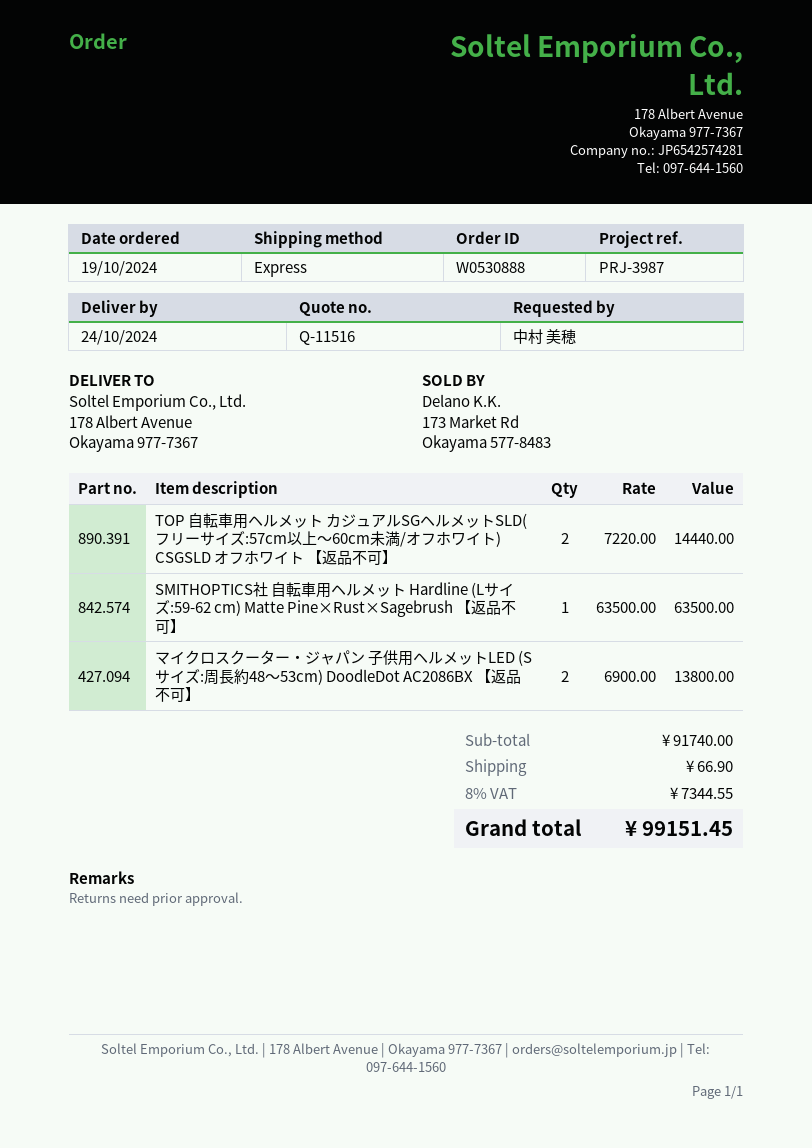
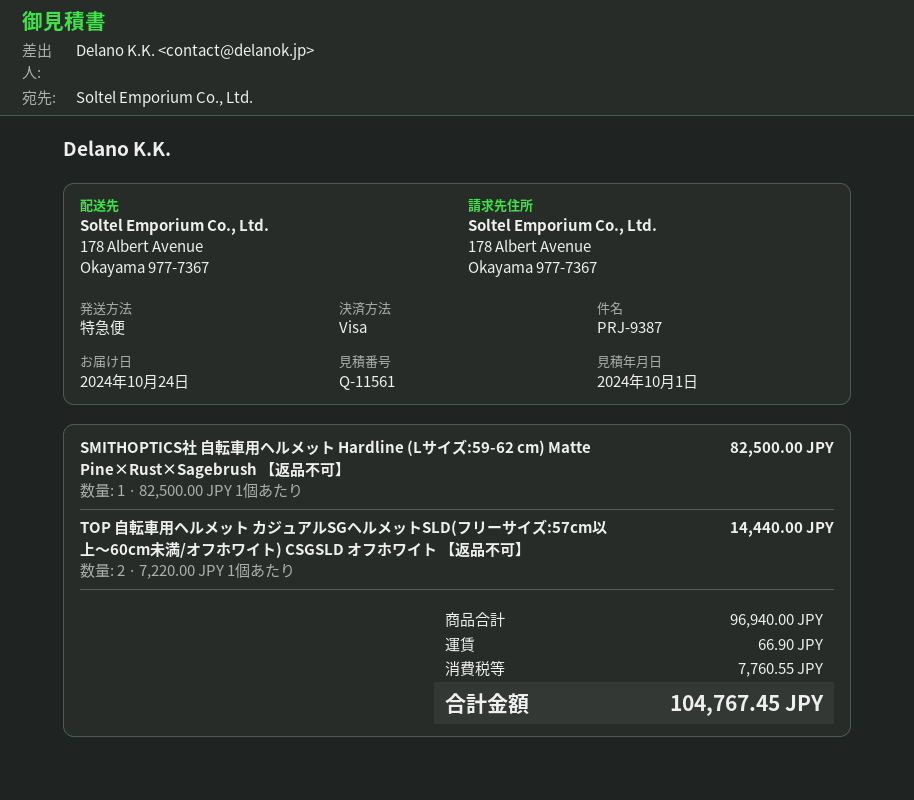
quote number: Q-11516 -> Q-11561
reference: PRJ-3987 -> PRJ-9387
SMITHOPTICS社 自転車用ヘルメット Hardline (Lサイズ:59-62 cm) Matte Pine×Rust×Sagebrush 【返品不可】: 1 x 63500.00 = 63500.00 -> 1 x 82500.00 = 82500.00
マイクロスクーター・ジャパン 子供用ヘルメットLED (Sサイズ:周長約48〜53cm) DoodleDot AC2086BX 【返品不可】: 2 x 6900.00 = 13800.00 -> none
subtotal: 91740.00 -> 96940.00
tax: 7344.55 -> 7760.55
total: 99151.45 -> 104767.45

